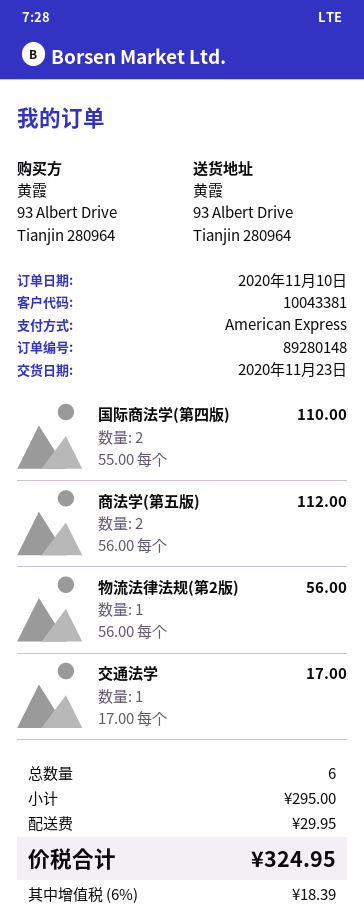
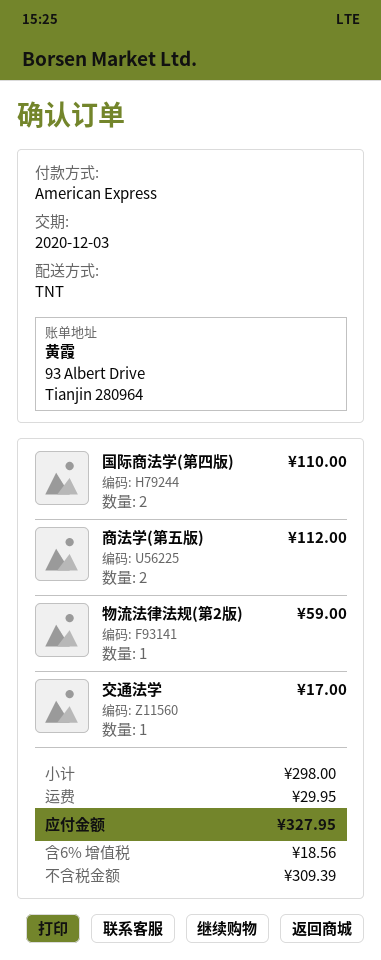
delivery date: 2020-11-23 -> 2020-12-03
物流法律法规(第2版): 1 for 56.00 -> 1 for 59.00
subtotal: 295.00 -> 298.00
tax: 6% = 18.39 -> 6% = 18.56
total: 324.95 -> 327.95

